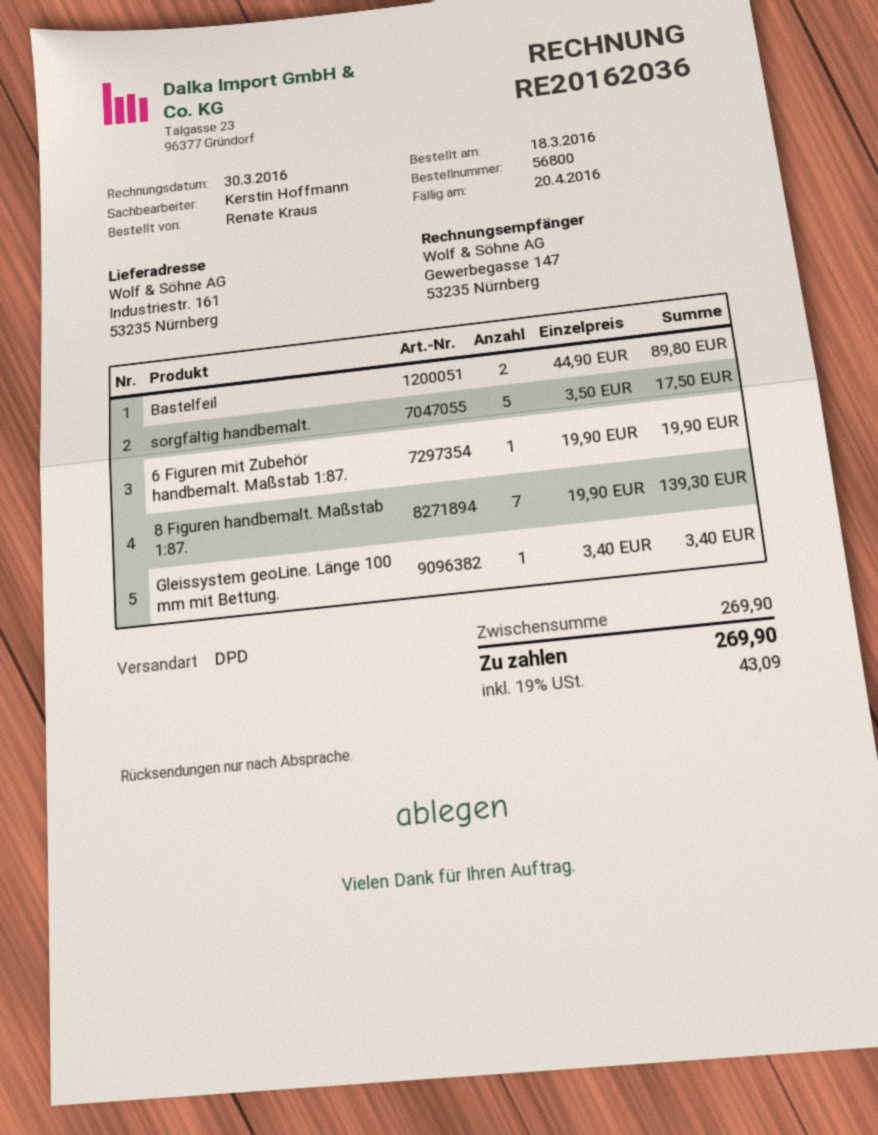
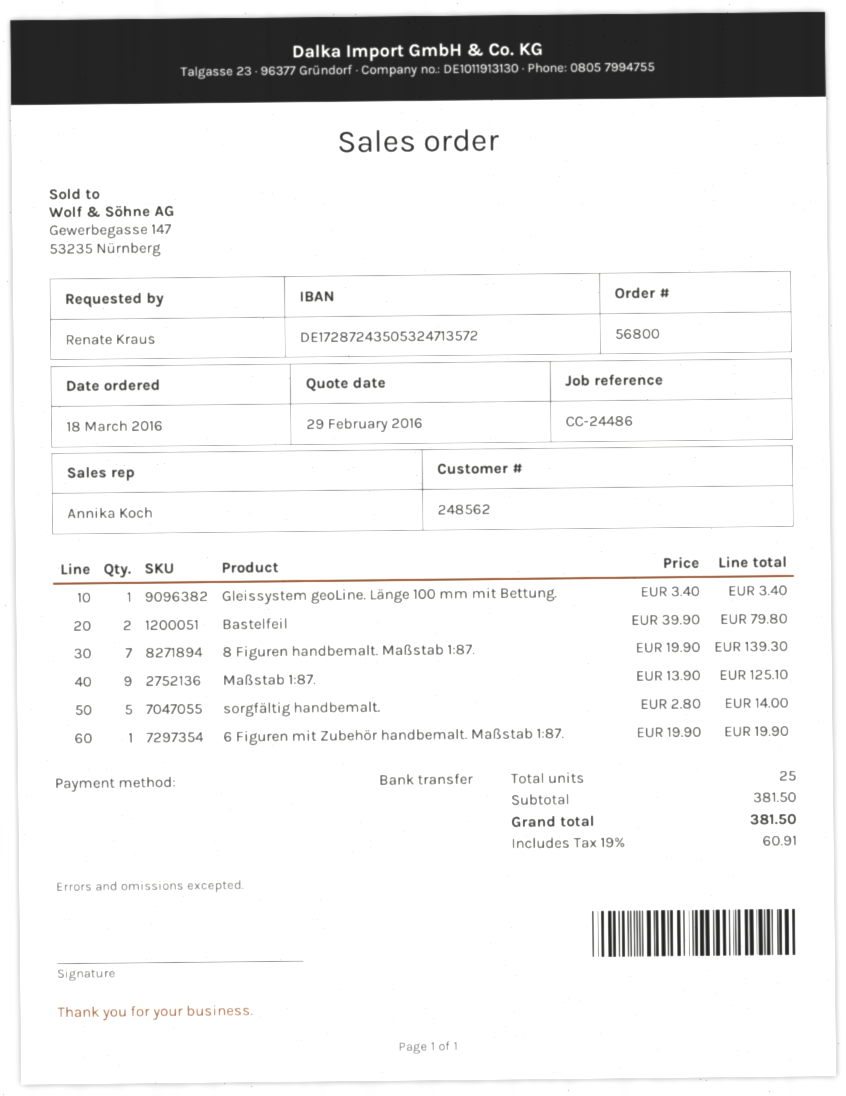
sales rep: Kerstin Hoffmann -> Annika Koch
Bastelfeil: 2 x 44.90 = 89.80 -> 2 x 39.90 = 79.80
sorgfältig handbemalt.: 5 x 3.50 = 17.50 -> 5 x 2.80 = 14.00
Maßstab 1:87.: none -> 9 x 13.90 = 125.10
subtotal: 269.90 -> 381.50
tax: 19% = 43.09 -> 19% = 60.91
total: 269.90 -> 381.50

